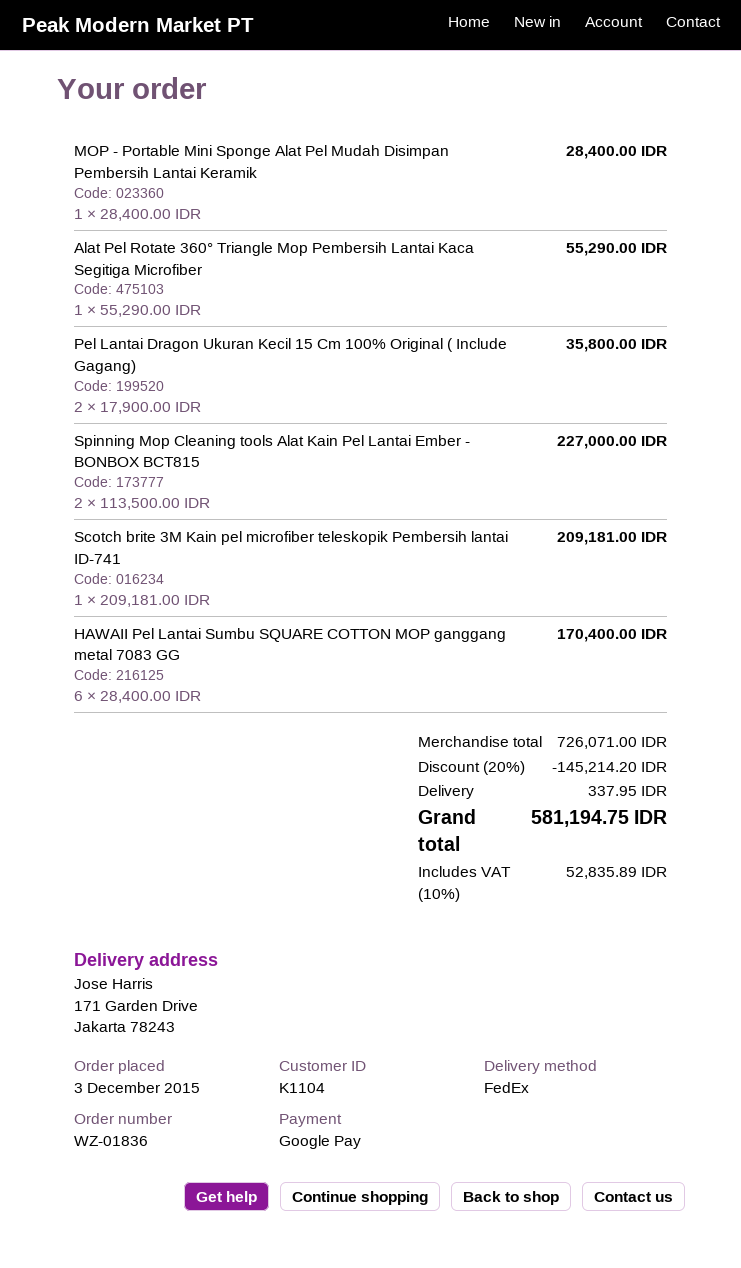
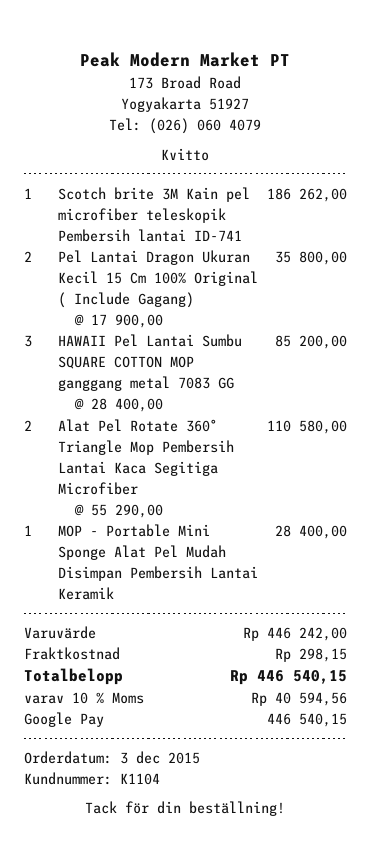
Alat Pel Rotate 360° Triangle Mop Pembersih Lantai Kaca Segitiga Microfiber: 1 x 55290.00 = 55290.00 -> 2 x 55290.00 = 110580.00
Spinning Mop Cleaning tools Alat Kain Pel Lantai Ember - BONBOX BCT815: 2 x 113500.00 = 227000.00 -> none
Scotch brite 3M Kain pel microfiber teleskopik Pembersih lantai ID-741: 1 x 209181.00 = 209181.00 -> 1 x 186262.00 = 186262.00
HAWAII Pel Lantai Sumbu SQUARE COTTON MOP ganggang metal 7083 GG: 6 x 28400.00 = 170400.00 -> 3 x 28400.00 = 85200.00
subtotal: 726071.00 -> 446242.00
discount: 20% = 145214.20 -> none
shipping: 337.95 -> 298.15
tax: 10% = 52835.89 -> 10% = 40594.56
total: 581194.75 -> 446540.15

